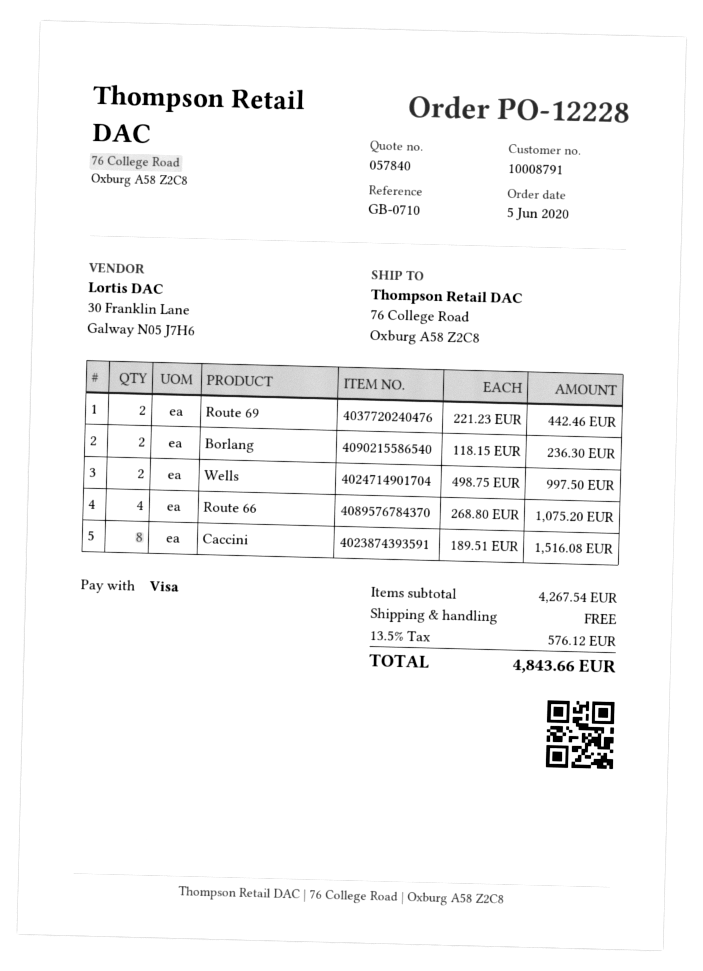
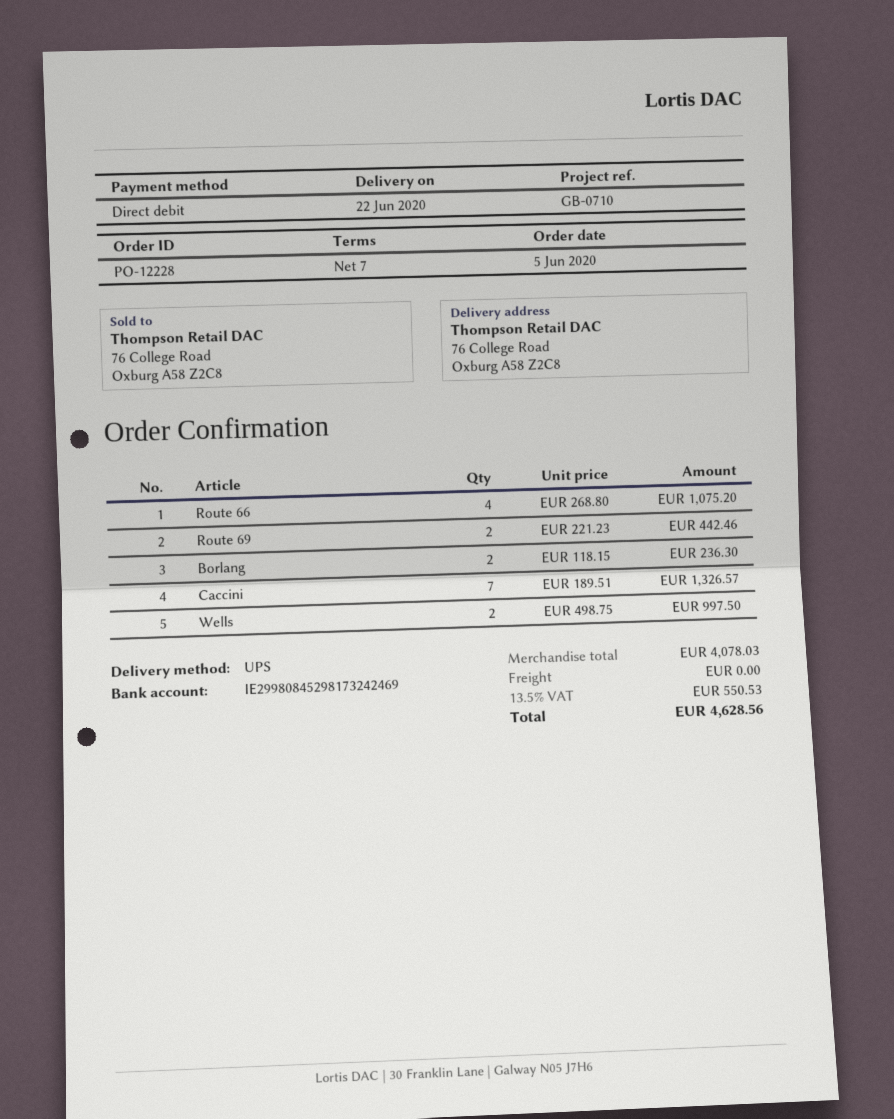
payment method: Visa -> direct debit
Caccini: 8 x 189.51 = 1516.08 -> 7 x 189.51 = 1326.57
subtotal: 4267.54 -> 4078.03
tax: 13.5% = 576.12 -> 13.5% = 550.53
total: 4843.66 -> 4628.56

